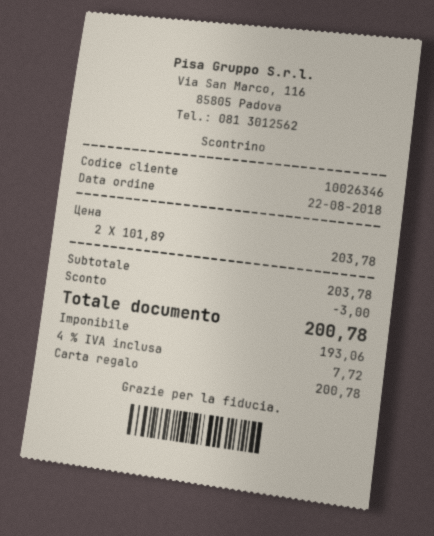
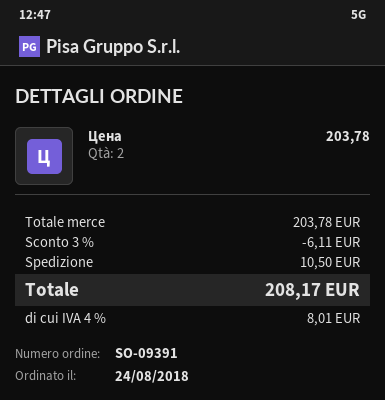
order date: 2018-08-22 -> 2018-08-24
discount: 3.00 -> 6.11
shipping: none -> 10.50
tax: 4% = 7.72 -> 4% = 8.01
total: 200.78 -> 208.17

